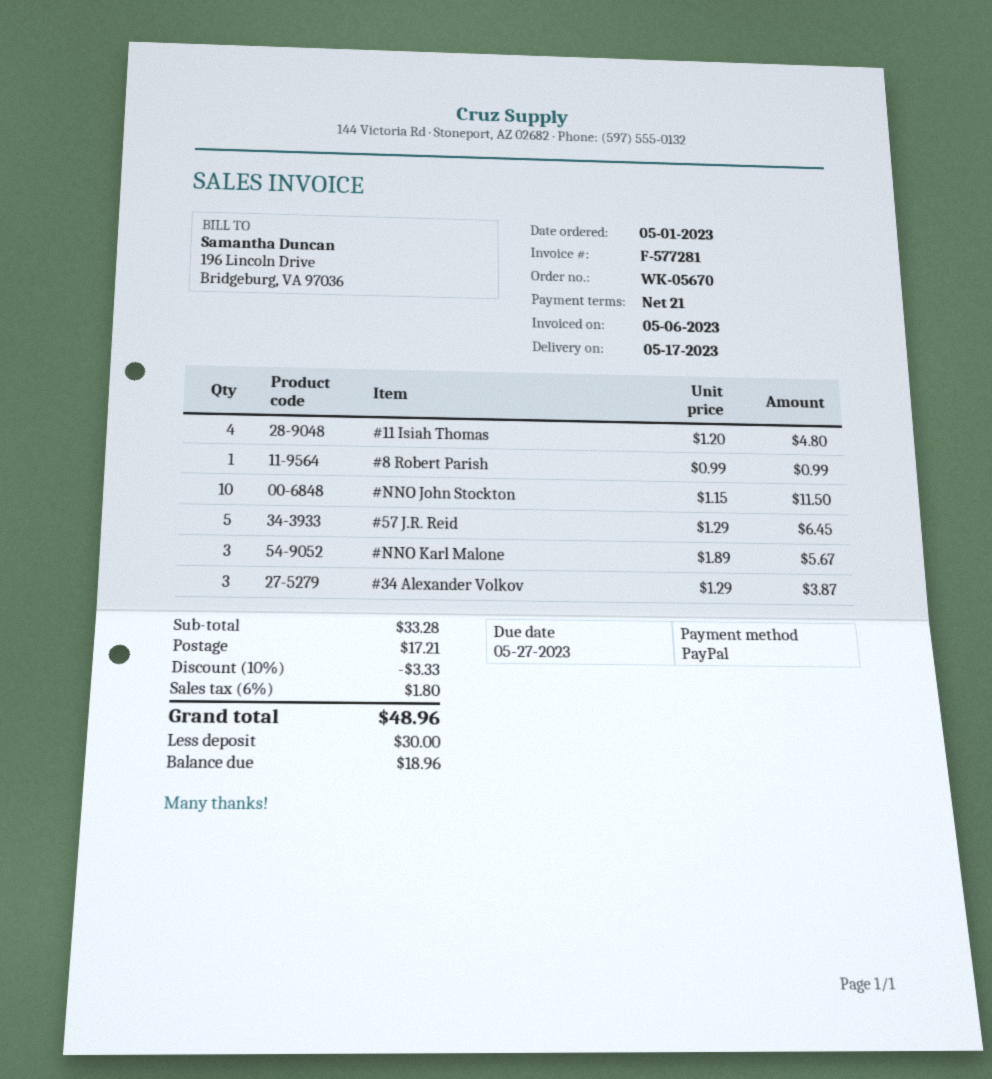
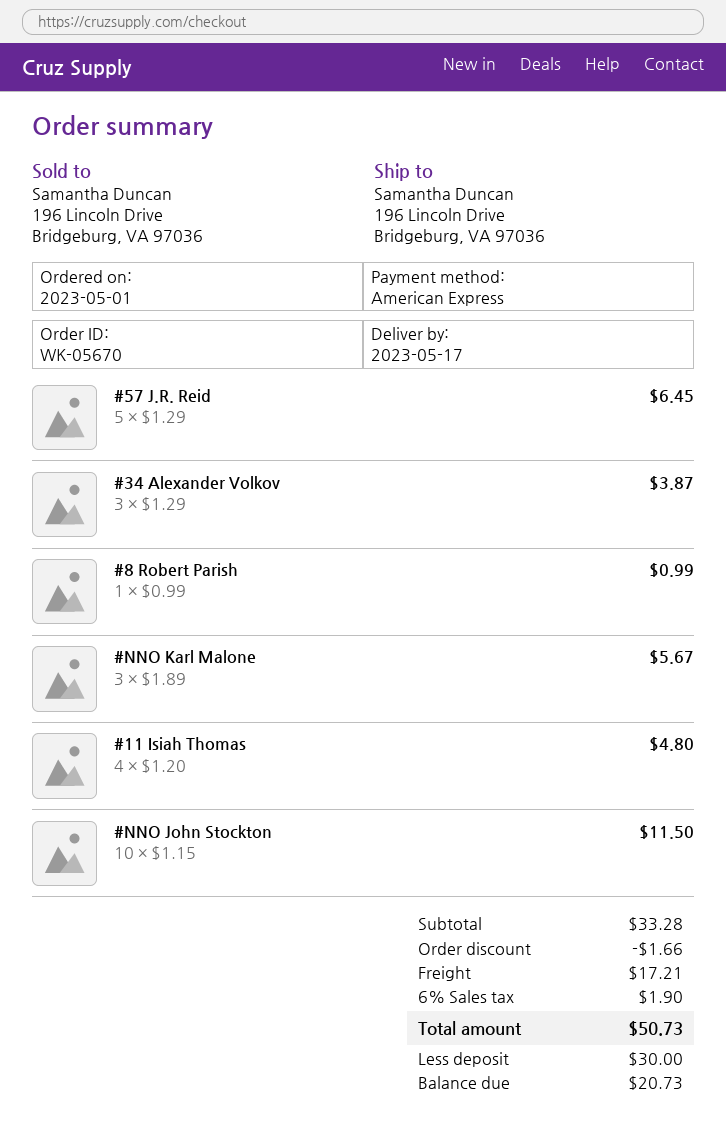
payment method: PayPal -> American Express
discount: 3.33 -> 1.66
tax: 6% = 1.80 -> 6% = 1.90
total: 48.96 -> 50.73
balance: 18.96 -> 20.73

